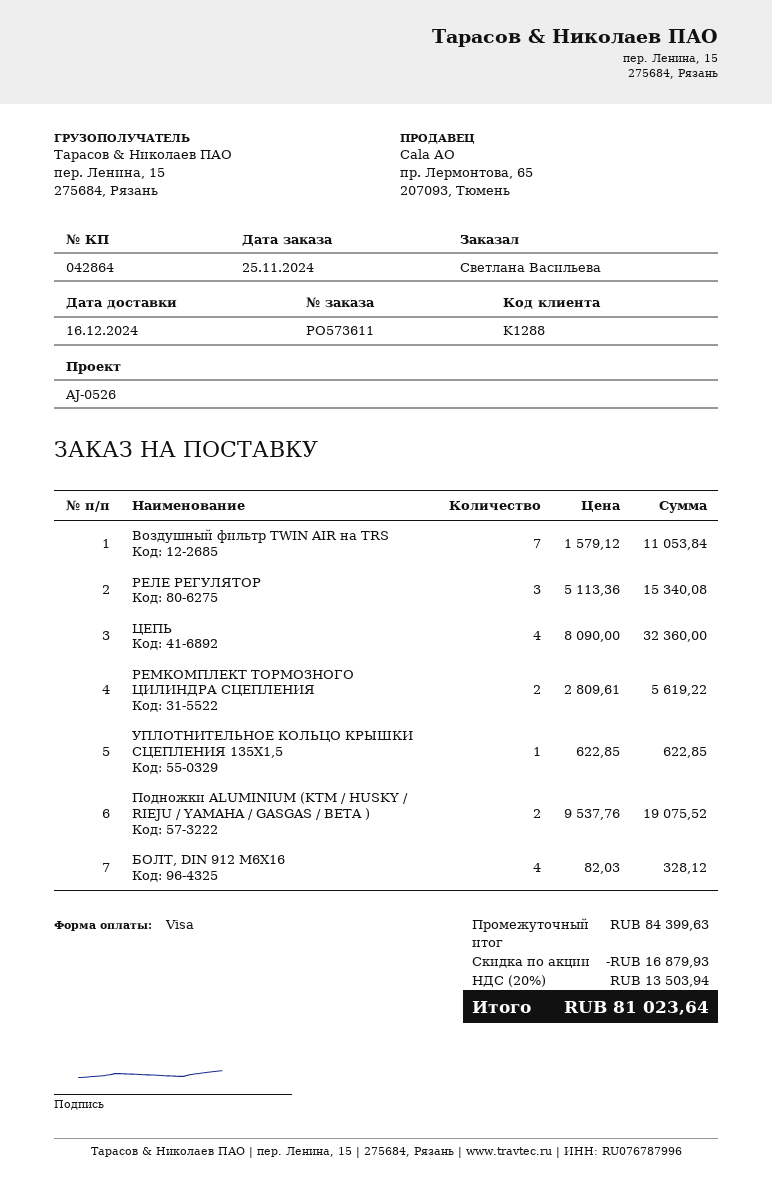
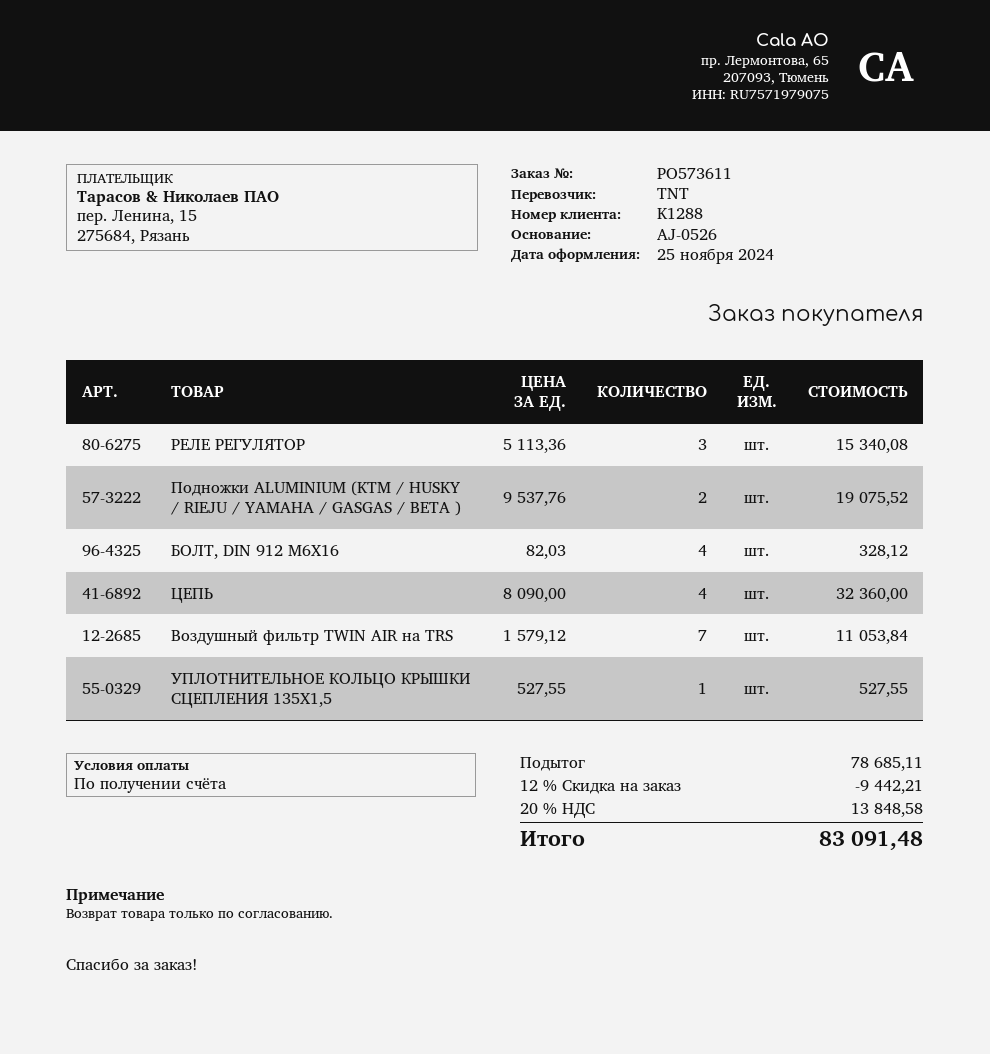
РЕМКОМПЛЕКТ ТОРМОЗНОГО ЦИЛИНДРА СЦЕПЛЕНИЯ: 2 x 2809.61 = 5619.22 -> none
УПЛОТНИТЕЛЬНОЕ КОЛЬЦО КРЫШКИ СЦЕПЛЕНИЯ 135X1,5: 1 x 622.85 = 622.85 -> 1 x 527.55 = 527.55
subtotal: 84399.63 -> 78685.11
discount: 16879.93 -> 9442.21
tax: 20% = 13503.94 -> 20% = 13848.58
total: 81023.64 -> 83091.48

